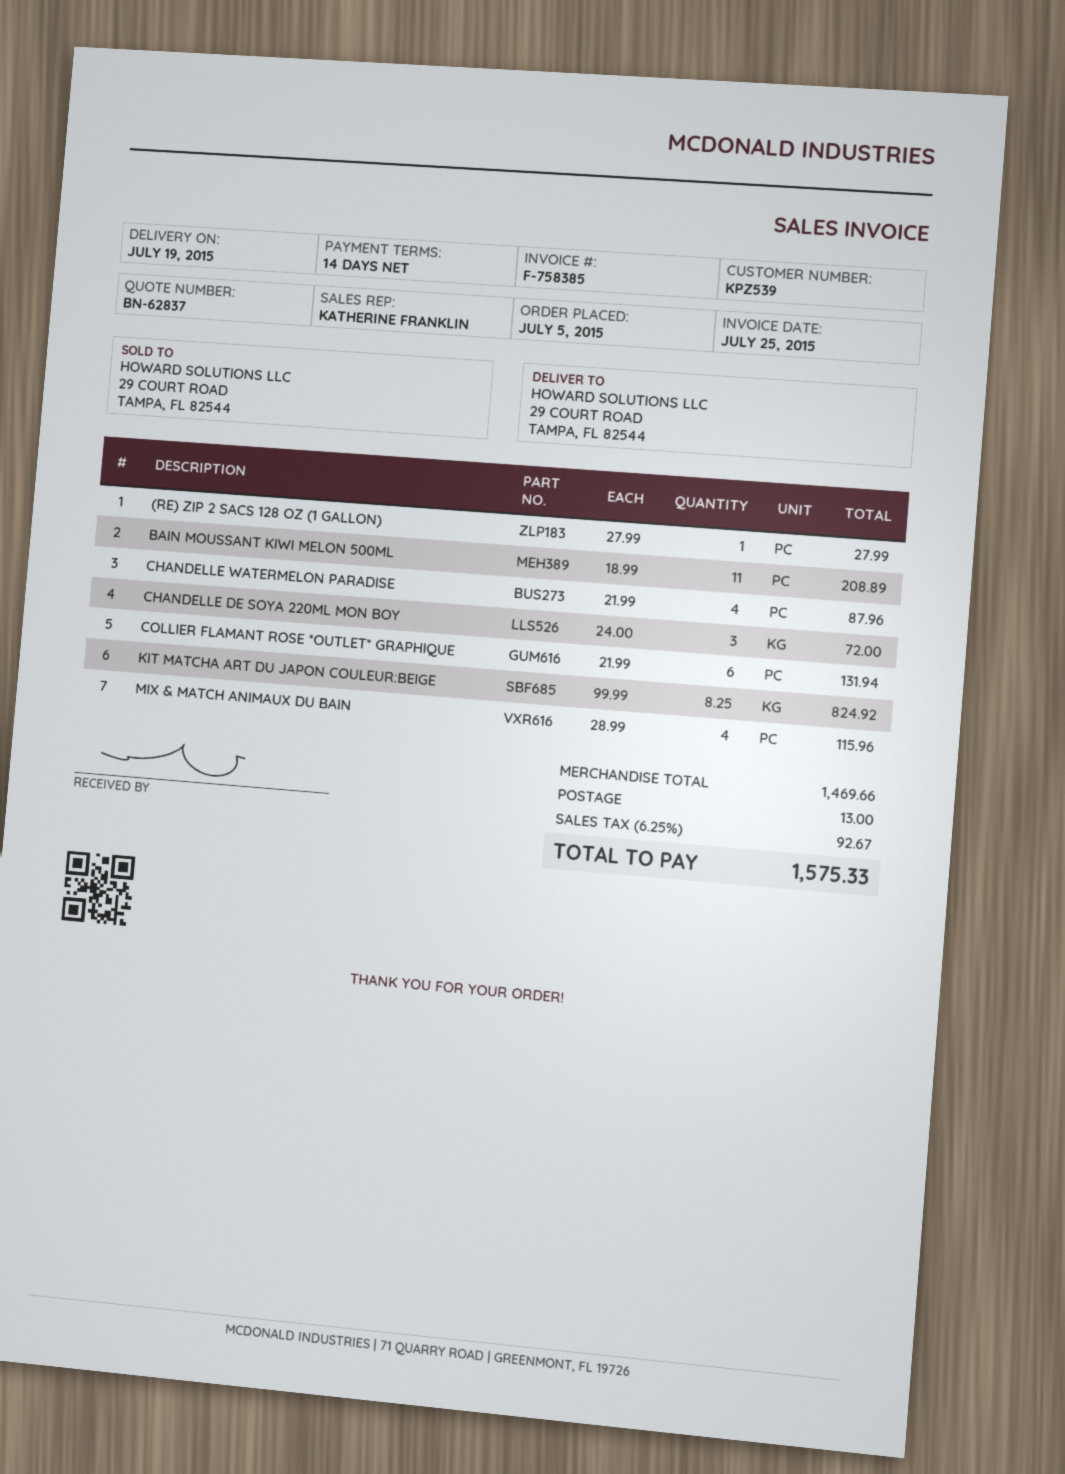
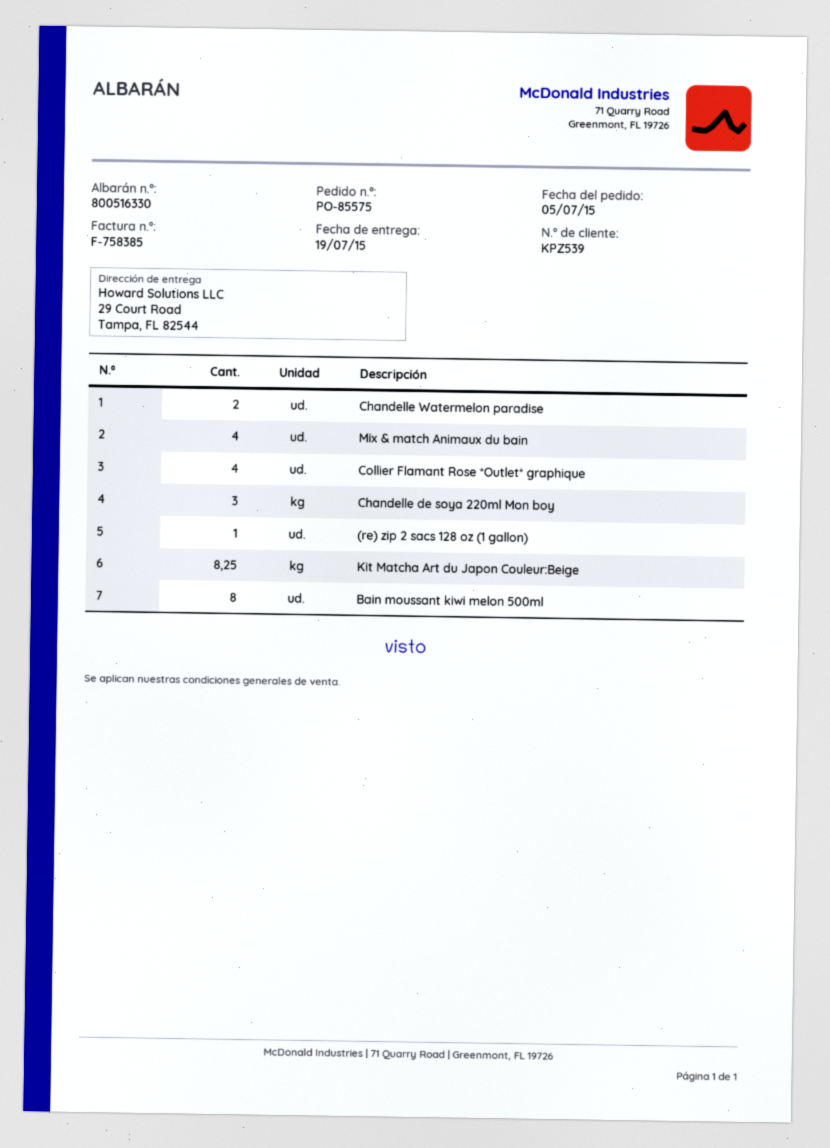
BAIN MOUSSANT KIWI MELON 500ML: 11 -> 8
CHANDELLE WATERMELON PARADISE: 4 -> 2
COLLIER FLAMANT ROSE *OUTLET* GRAPHIQUE: 6 -> 4

